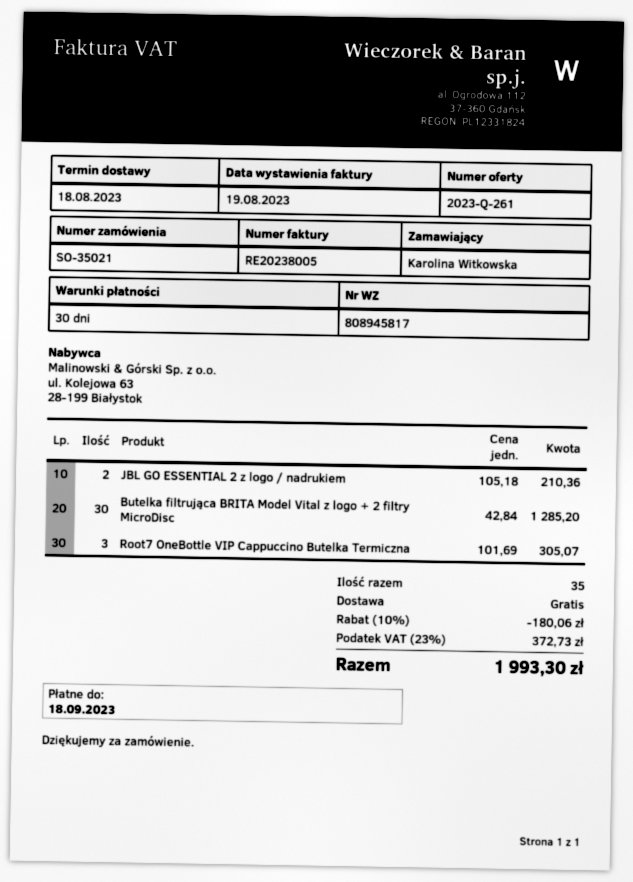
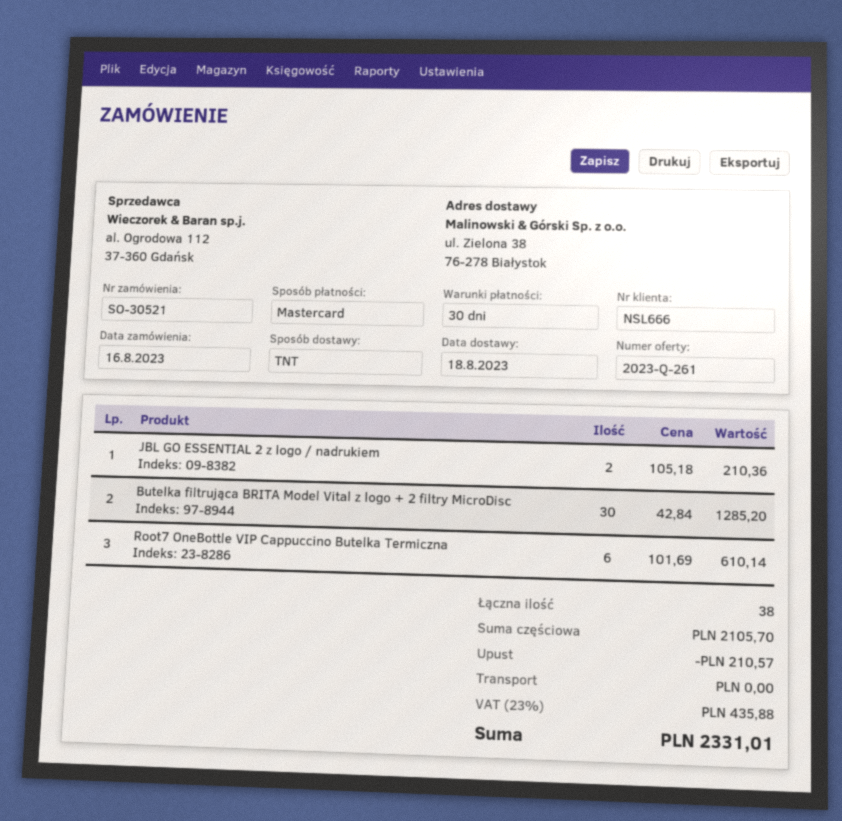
order number: SO-35021 -> SO-30521
Root7 OneBottle VIP Cappuccino Butelka Termiczna: 3 x 101.69 = 305.07 -> 6 x 101.69 = 610.14
total quantity: 35 -> 38
discount: 180.06 -> 210.57
tax: 23% = 372.73 -> 23% = 435.88
total: 1993.30 -> 2331.01

